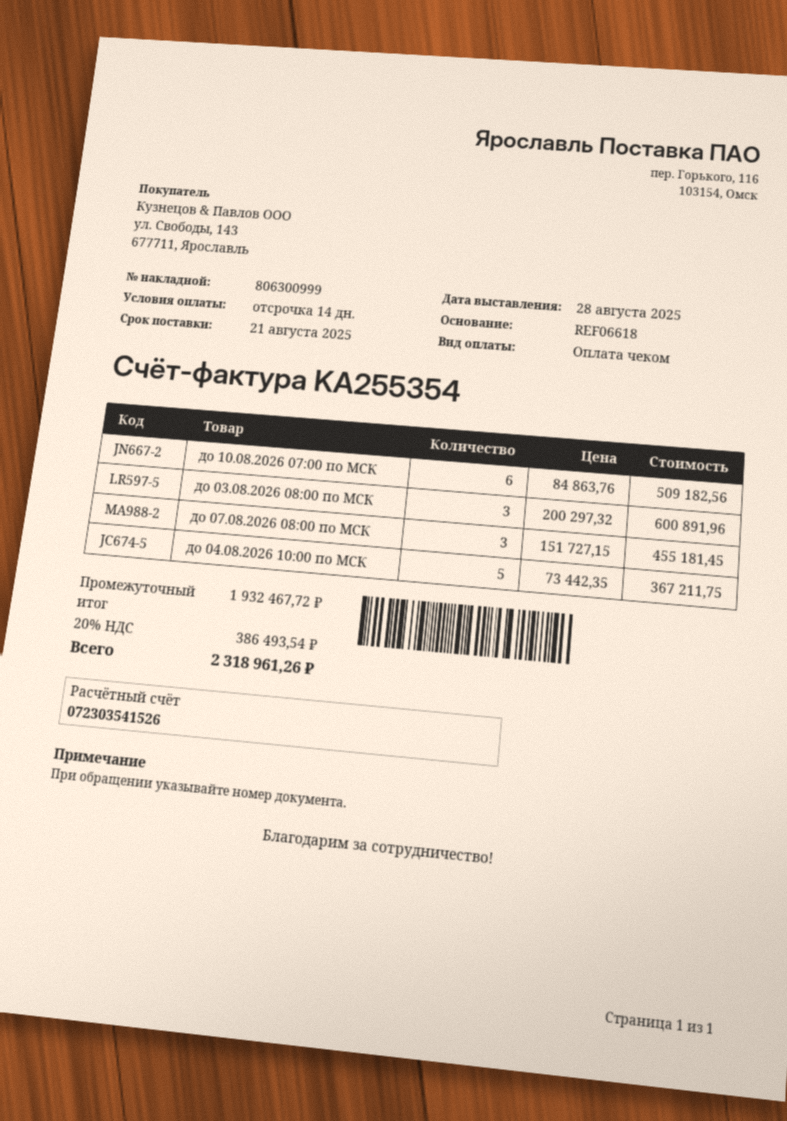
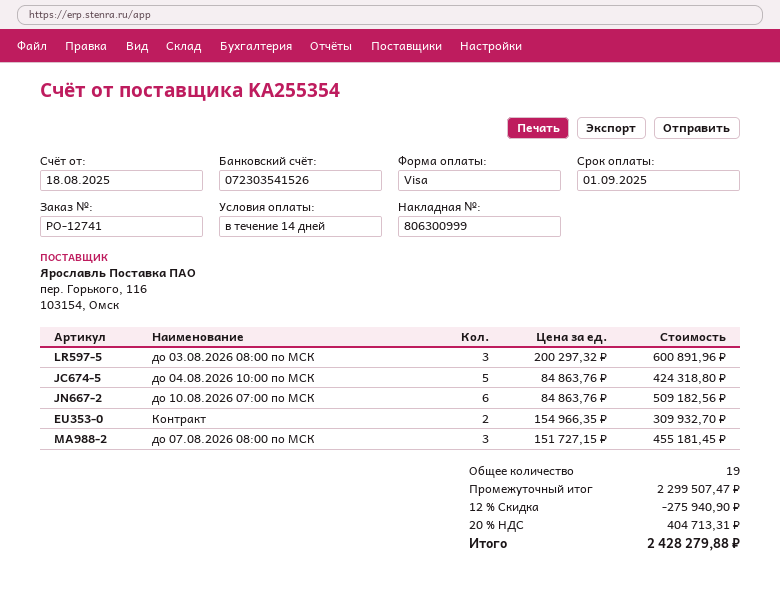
invoice date: 2025-08-28 -> 2025-08-18
payment method: cheque -> Visa
до 04.08.2026 10:00 по МСК: 5 x 73442.35 = 367211.75 -> 5 x 84863.76 = 424318.80
Контракт: none -> 2 x 154966.35 = 309932.70
subtotal: 1932467.72 -> 2299507.47
discount: none -> 12% = 275940.90
tax: 20% = 386493.54 -> 20% = 404713.31
total: 2318961.26 -> 2428279.88

